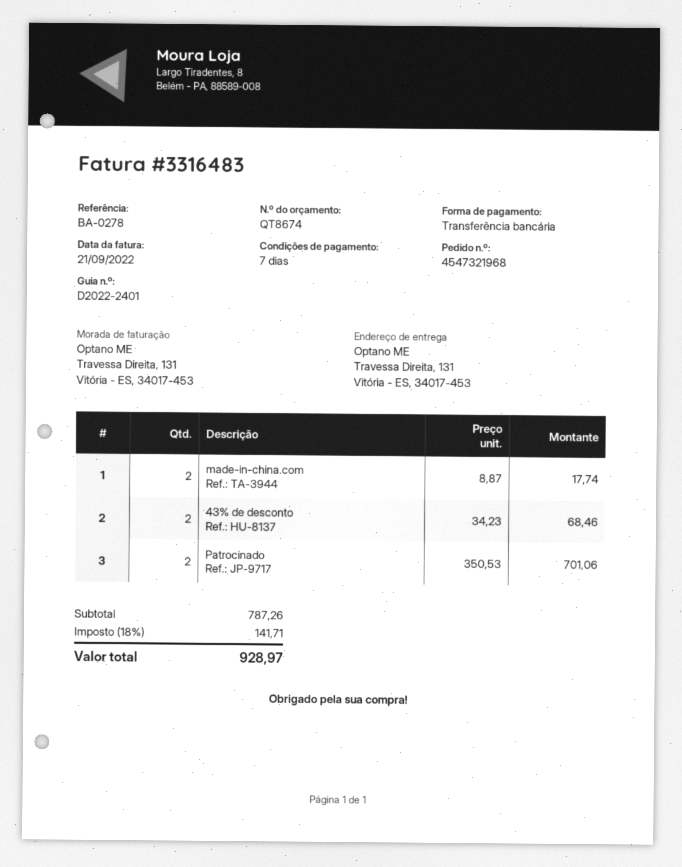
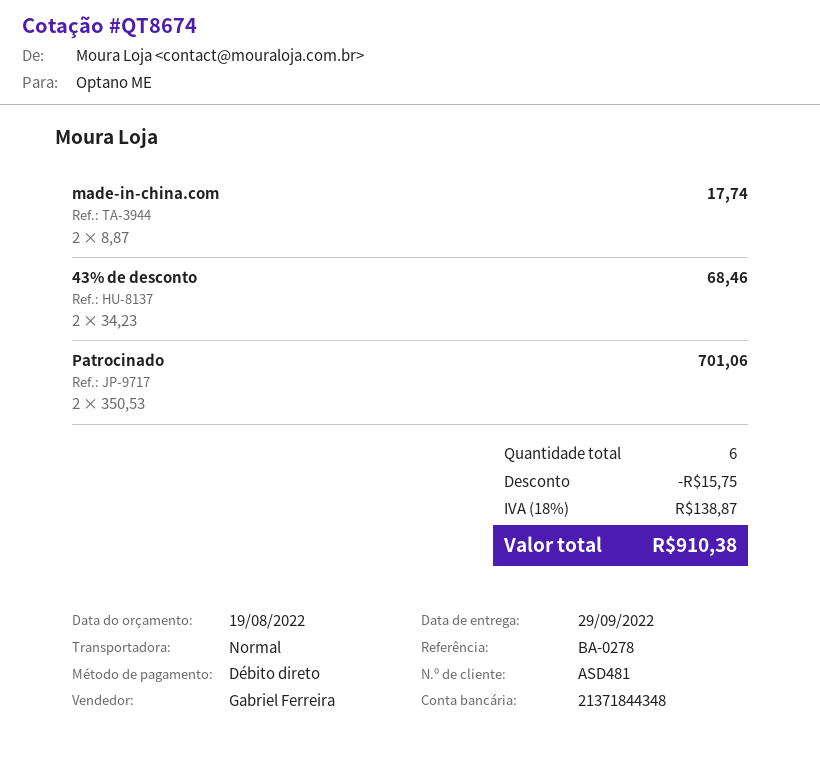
payment method: bank transfer -> direct debit
discount: none -> 15.75
tax: 18% = 141.71 -> 18% = 138.87
total: 928.97 -> 910.38

